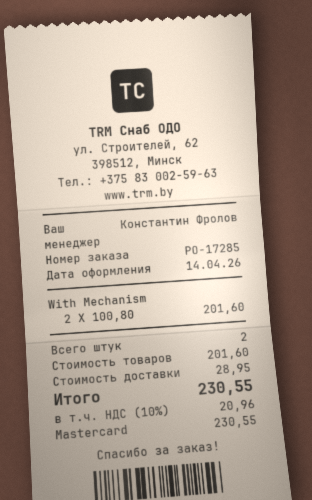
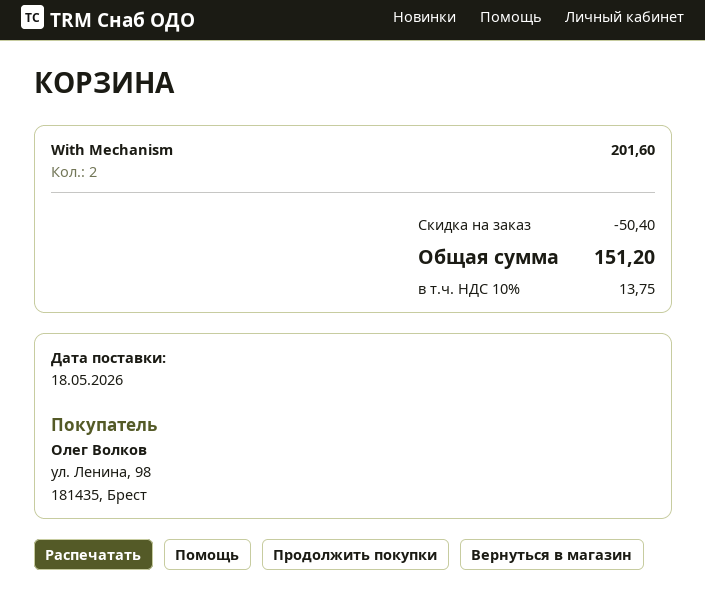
discount: none -> 50.40
shipping: 28.95 -> none
tax: 10% = 20.96 -> 10% = 13.75
total: 230.55 -> 151.20

